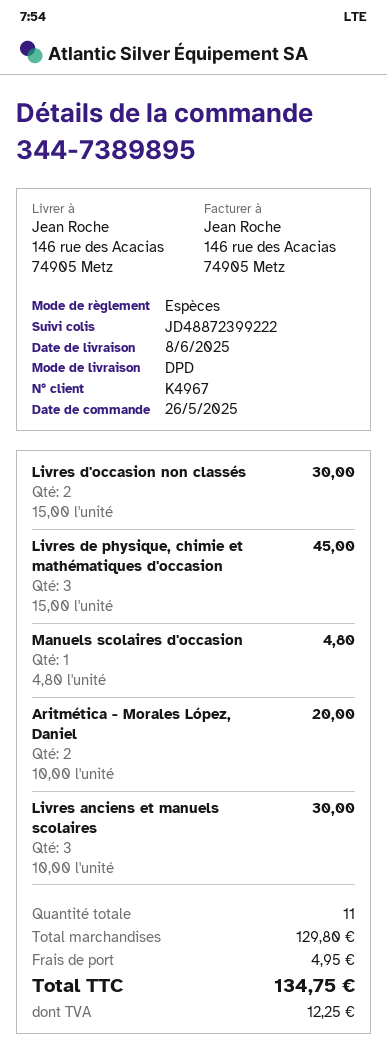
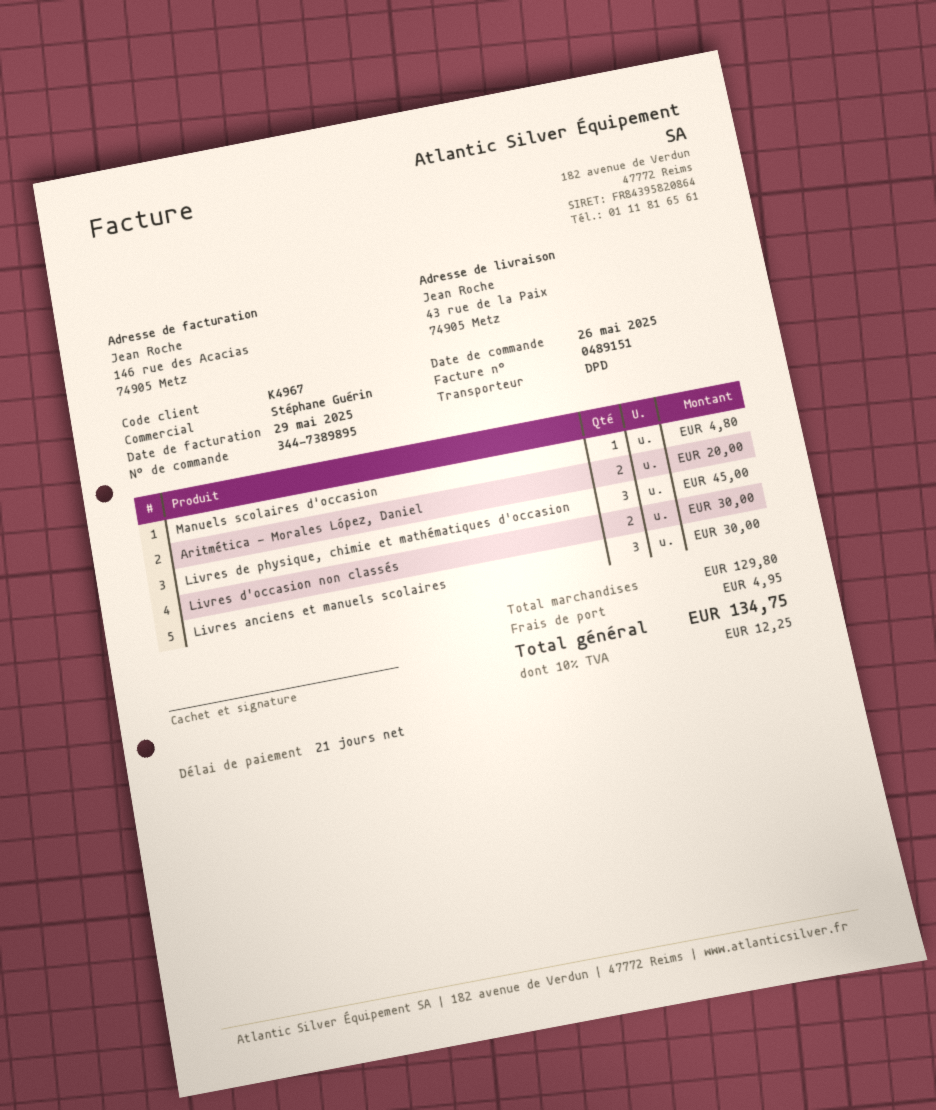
ship to: 146 rue des Acacias, 74905 Metz -> 43 rue de la Paix, 74905 Metz

